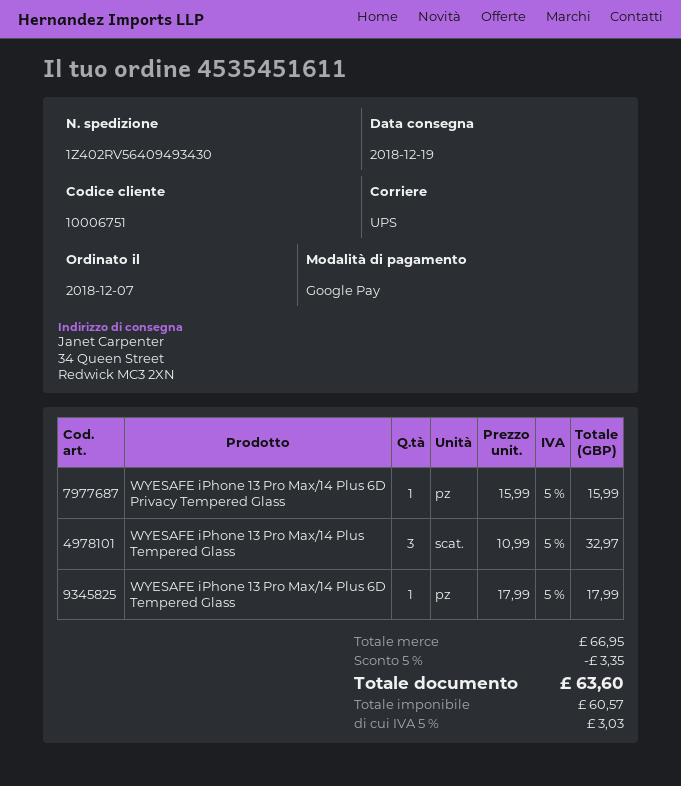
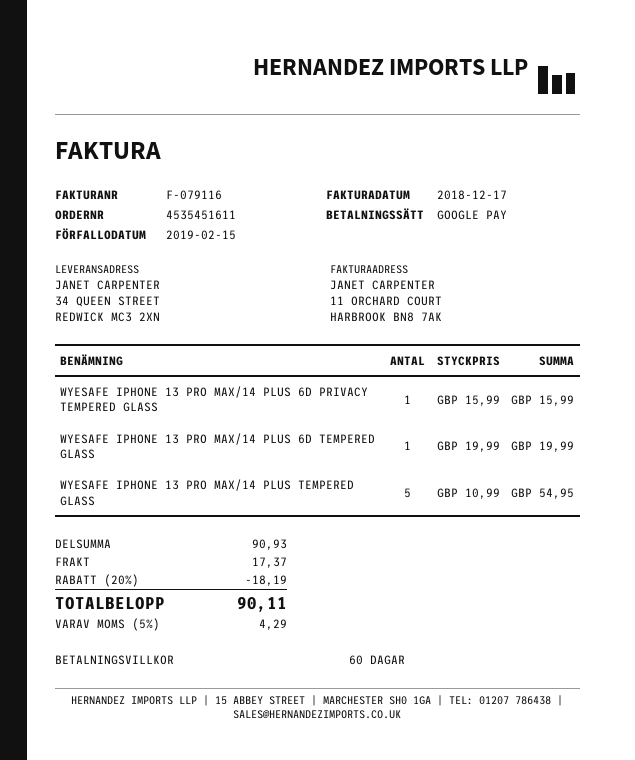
WYESAFE iPhone 13 Pro Max/14 Plus Tempered Glass: 3 x 10.99 = 32.97 -> 5 x 10.99 = 54.95
WYESAFE iPhone 13 Pro Max/14 Plus 6D Tempered Glass: 1 x 17.99 = 17.99 -> 1 x 19.99 = 19.99
subtotal: 66.95 -> 90.93
discount: 5% = 3.35 -> 20% = 18.19
shipping: none -> 17.37
tax: 5% = 3.03 -> 5% = 4.29
total: 63.60 -> 90.11

